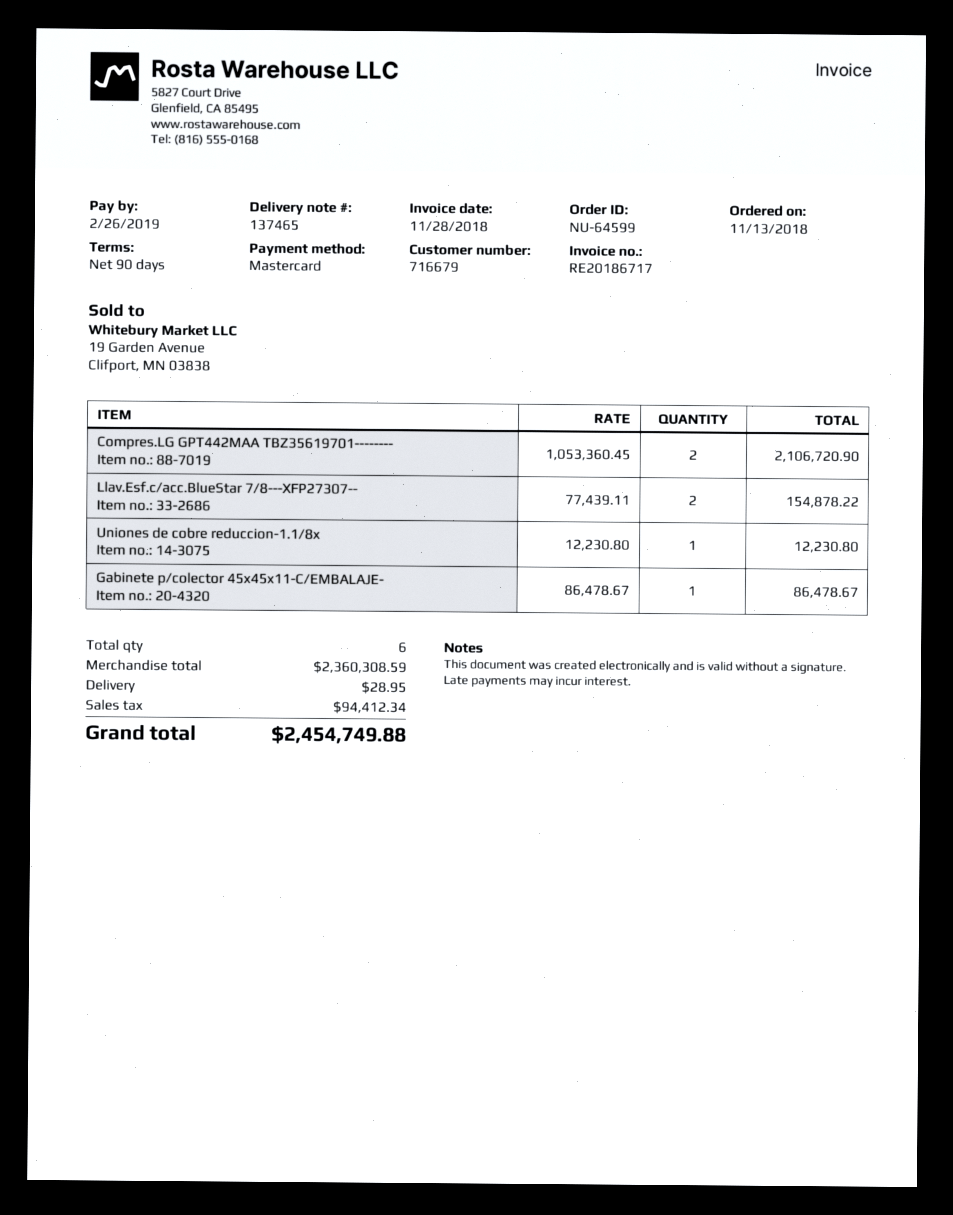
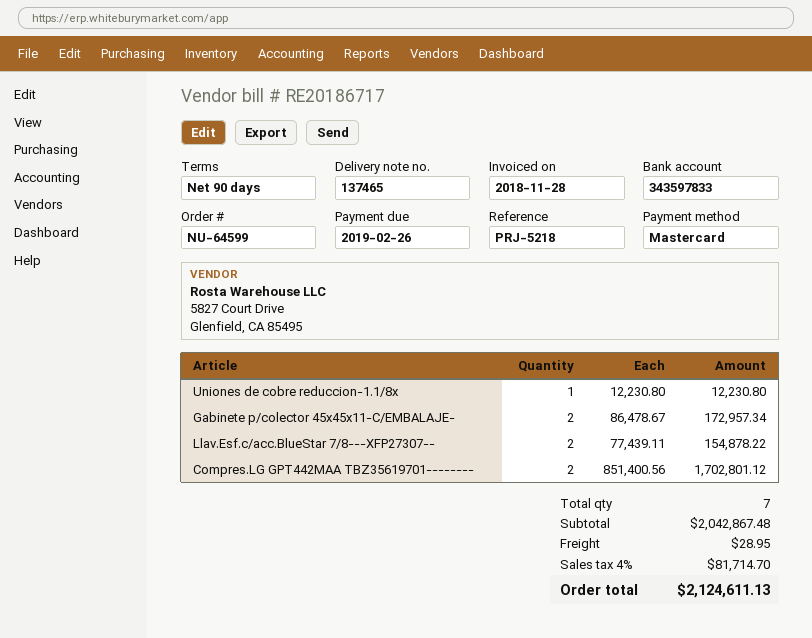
Compres.LG GPT442MAA TBZ35619701--------: 2 x 1053360.45 = 2106720.90 -> 2 x 851400.56 = 1702801.12
Gabinete p/colector 45x45x11-C/EMBALAJE-: 1 x 86478.67 = 86478.67 -> 2 x 86478.67 = 172957.34
total quantity: 6 -> 7
subtotal: 2360308.59 -> 2042867.48
tax: 94412.34 -> 81714.70
total: 2454749.88 -> 2124611.13

